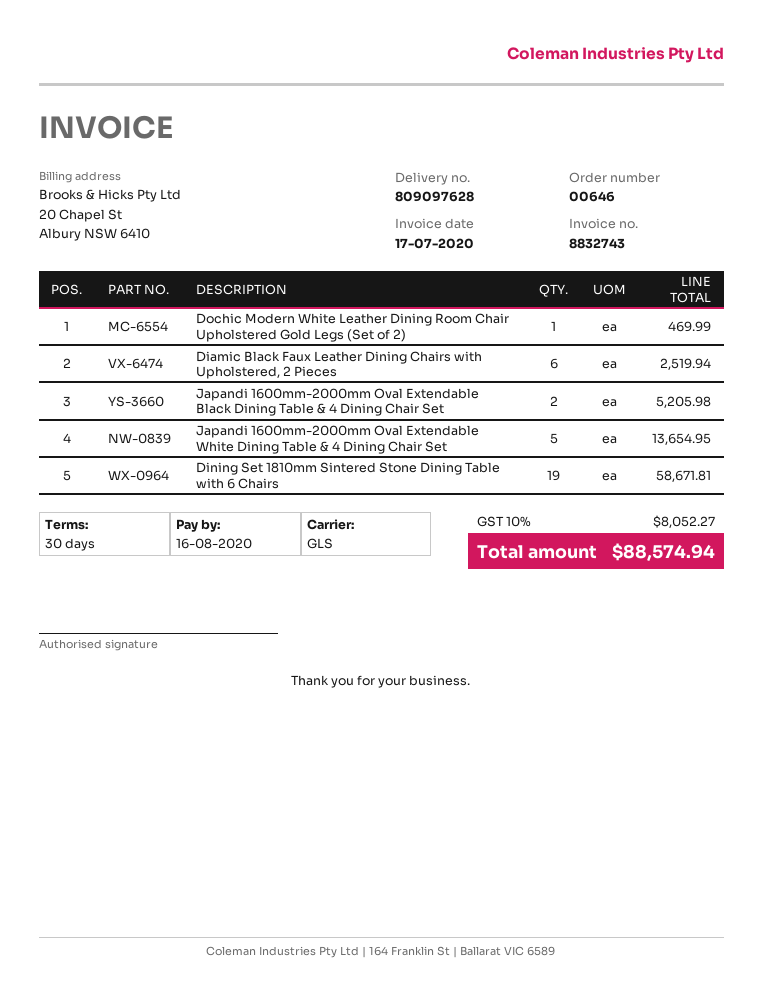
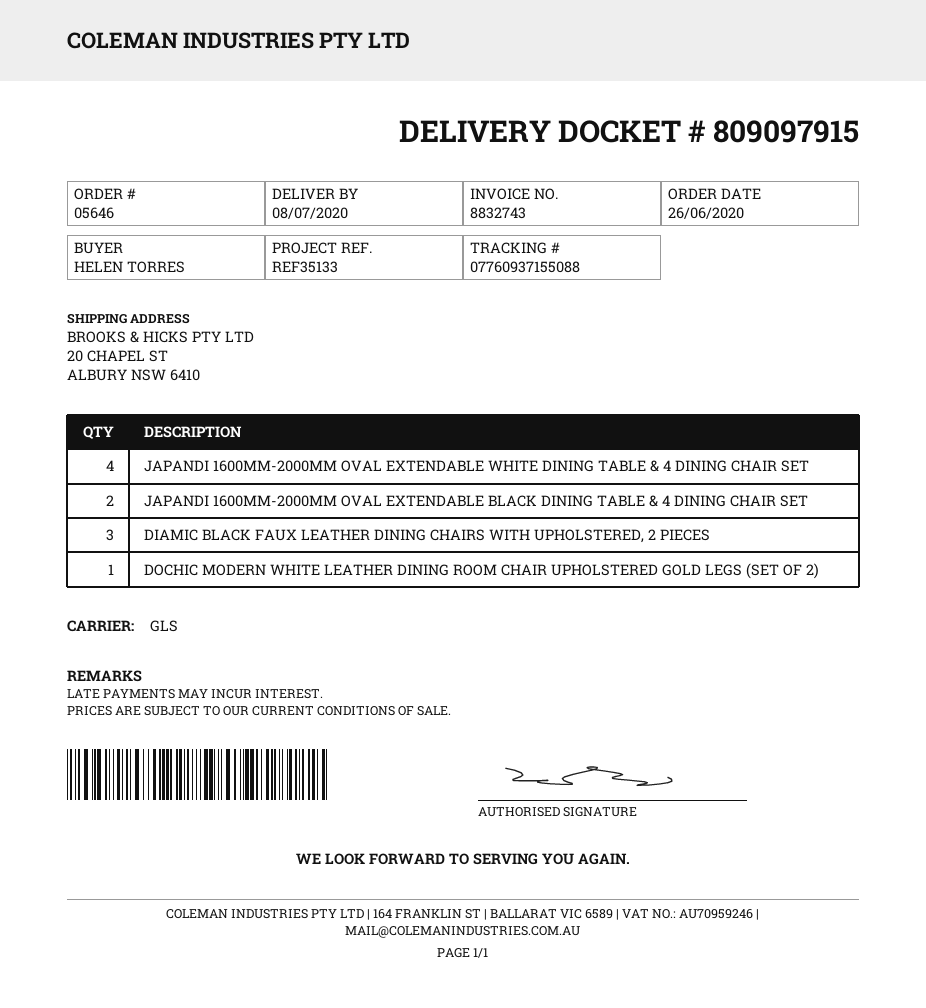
order number: 00646 -> 05646
delivery note number: 809097628 -> 809097915
Diamic Black Faux Leather Dining Chairs with Upholstered, 2 Pieces: 6 -> 3
Japandi 1600mm-2000mm Oval Extendable White Dining Table & 4 Dining Chair Set: 5 -> 4
Dining Set 1810mm Sintered Stone Dining Table with 6 Chairs: 19 -> none

